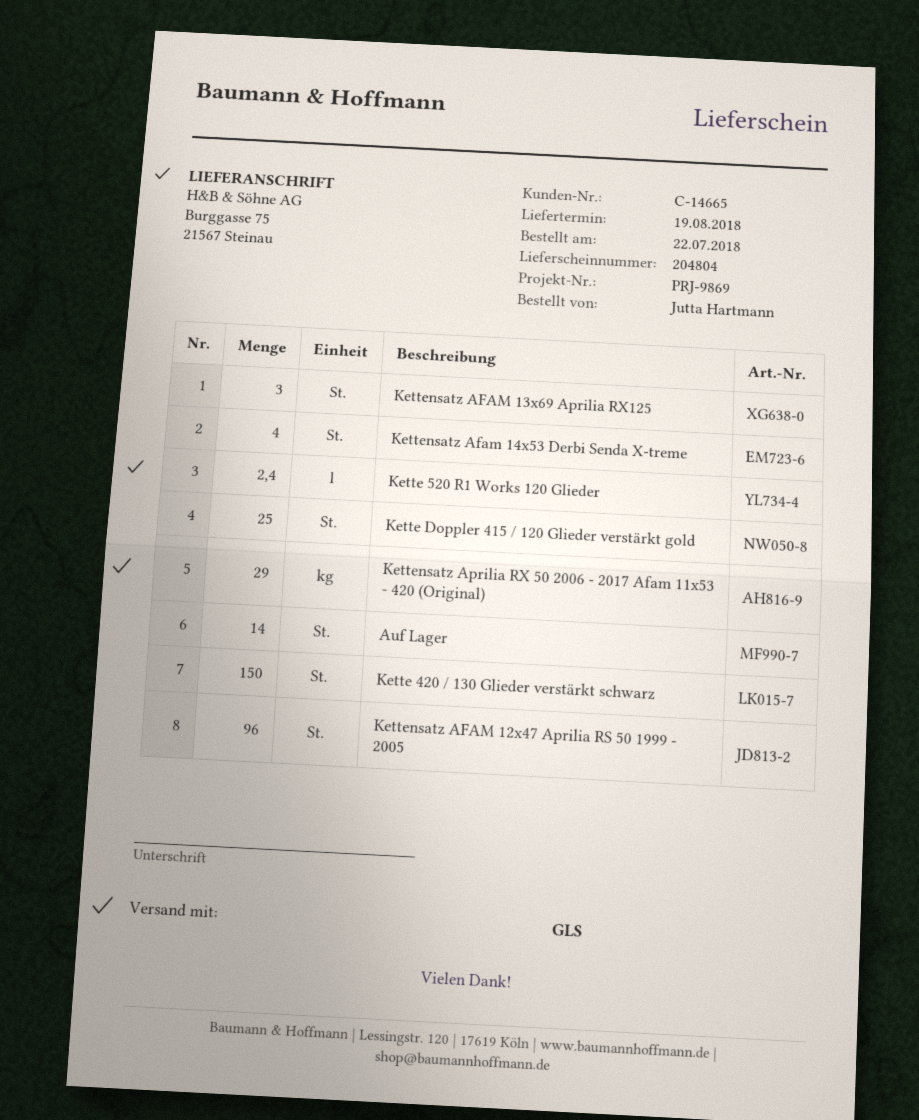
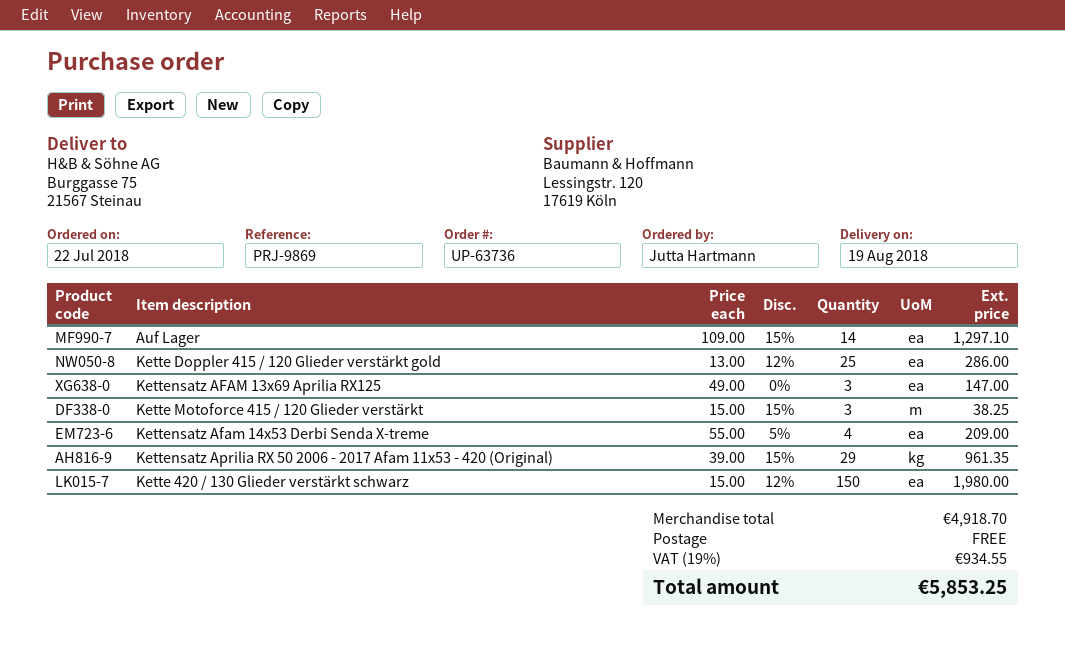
Kette 520 R1 Works 120 Glieder: 2.4 -> none
Kettensatz AFAM 12x47 Aprilia RS 50 1999 - 2005: 96 -> none
Kette Motoforce 415 / 120 Glieder verstärkt: none -> 3

